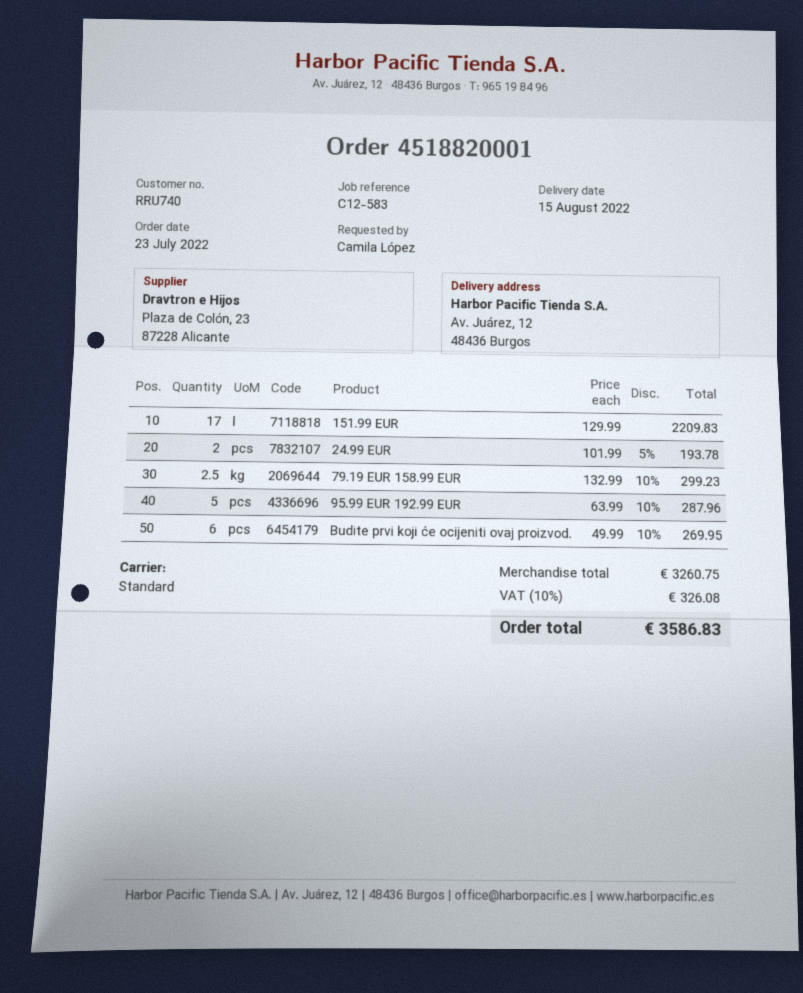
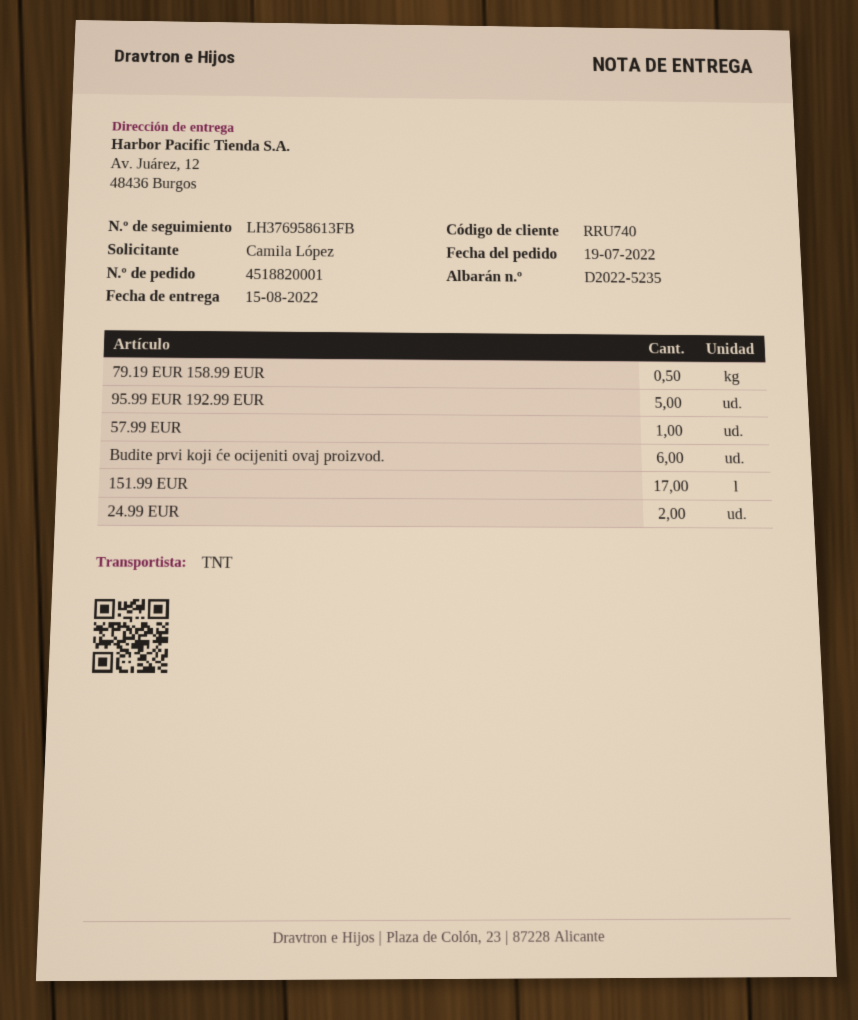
order date: 2022-07-23 -> 2022-07-19
shipping method: standard -> TNT
79.19 EUR 158.99 EUR: 2.5 -> 0.5
57.99 EUR: none -> 1

